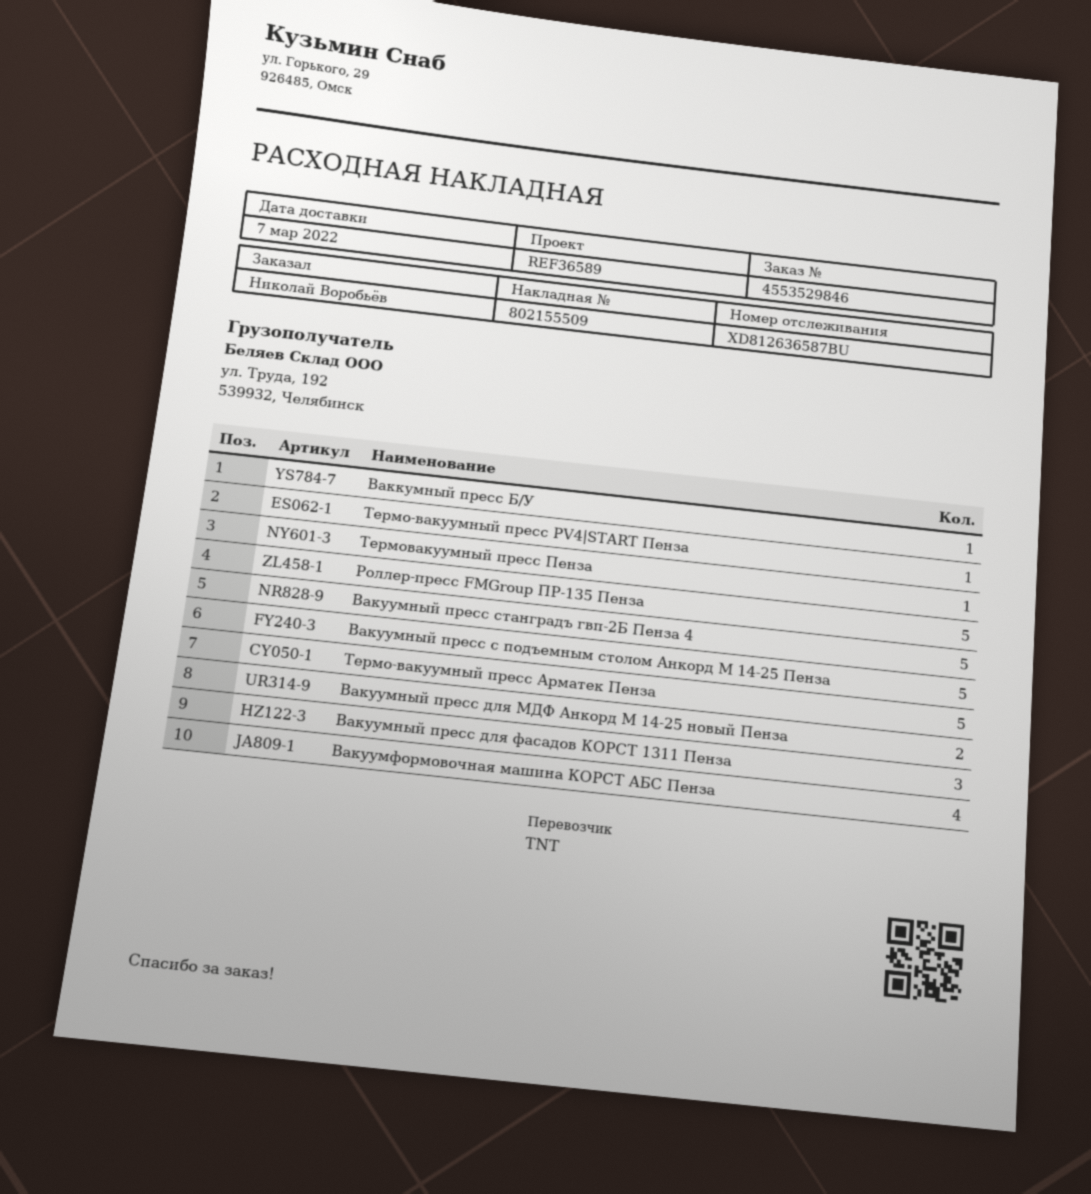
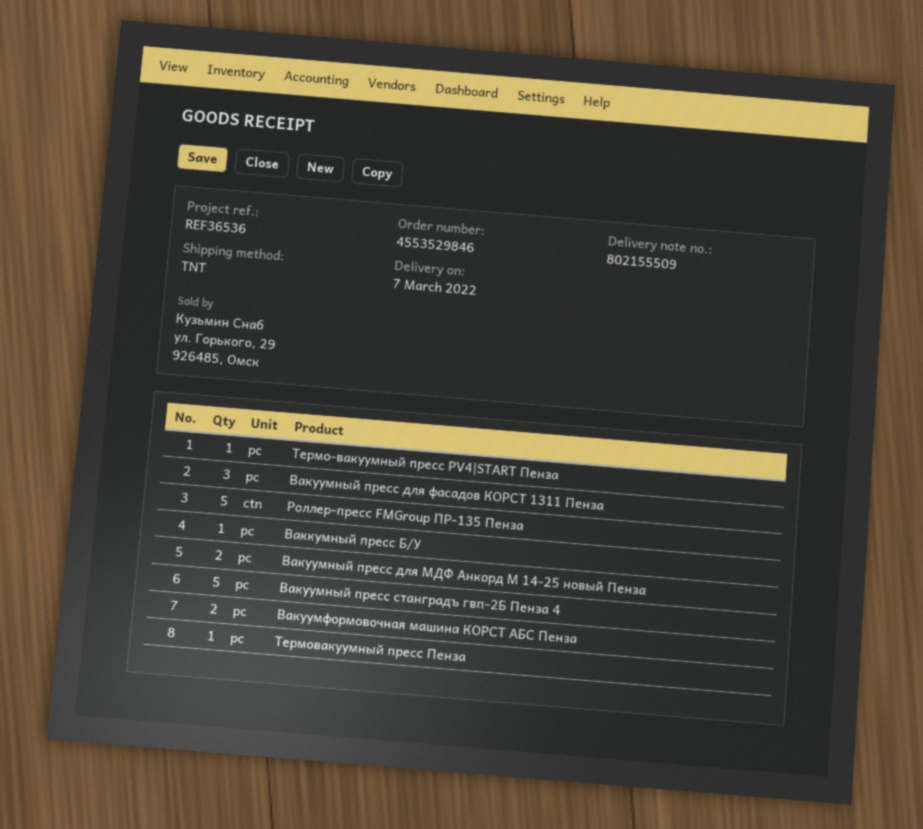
reference: REF36589 -> REF36536
Вакуумный пресс с подъемным столом Анкорд М 14-25 Пенза: 5 -> none
Термо-вакуумный пресс Арматек Пенза: 5 -> none
Вакуумформовочная машина КОРСТ АБС Пенза: 4 -> 2

